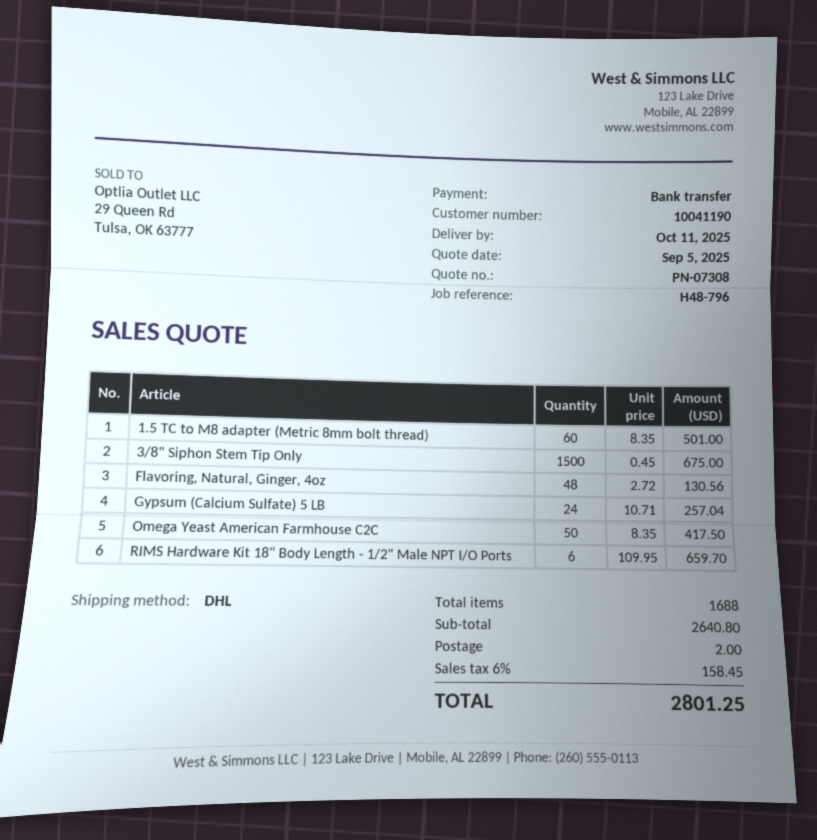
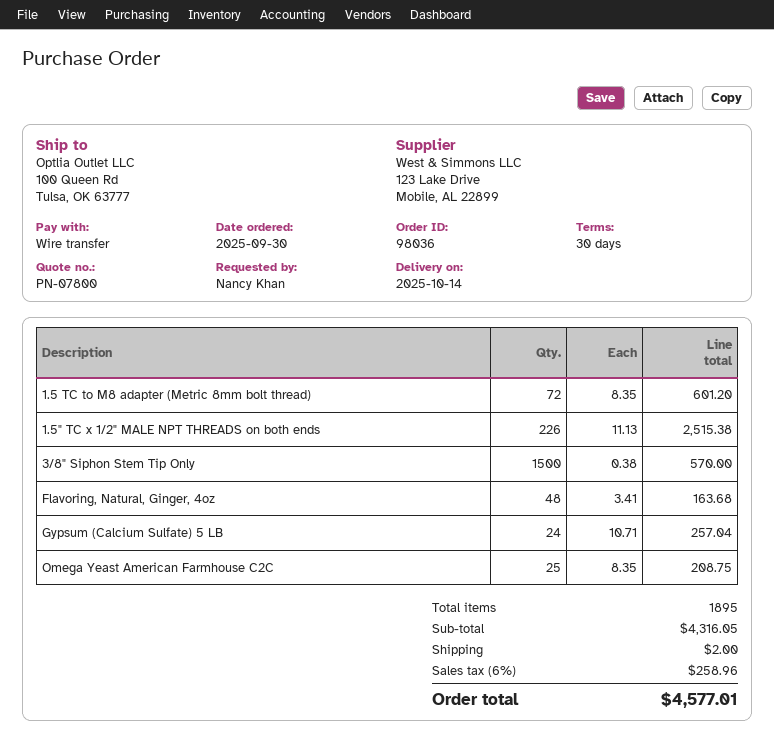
quote number: PN-07308 -> PN-07800
delivery date: 2025-10-11 -> 2025-10-14
1.5 TC to M8 adapter (Metric 8mm bolt thread): 60 x 8.35 = 501.00 -> 72 x 8.35 = 601.20
3/8" Siphon Stem Tip Only: 1500 x 0.45 = 675.00 -> 1500 x 0.38 = 570.00
Flavoring, Natural, Ginger, 4oz: 48 x 2.72 = 130.56 -> 48 x 3.41 = 163.68
Omega Yeast American Farmhouse C2C: 50 x 8.35 = 417.50 -> 25 x 8.35 = 208.75
RIMS Hardware Kit 18" Body Length - 1/2" Male NPT I/O Ports: 6 x 109.95 = 659.70 -> none
1.5" TC x 1/2" MALE NPT THREADS on both ends: none -> 226 x 11.13 = 2515.38
total quantity: 1688 -> 1895
subtotal: 2640.80 -> 4316.05
tax: 6% = 158.45 -> 6% = 258.96
total: 2801.25 -> 4577.01

